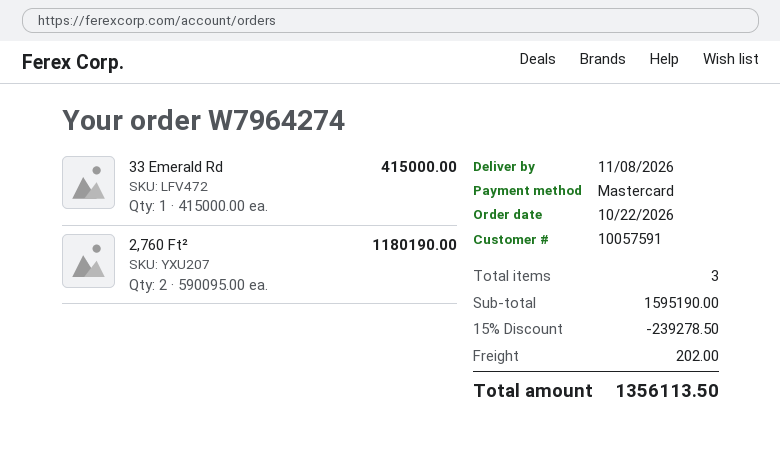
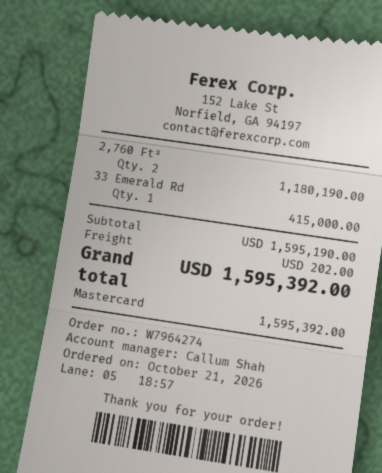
order date: 2026-10-22 -> 2026-10-21
discount: 15% = 239278.50 -> none
total: 1356113.50 -> 1595392.00

